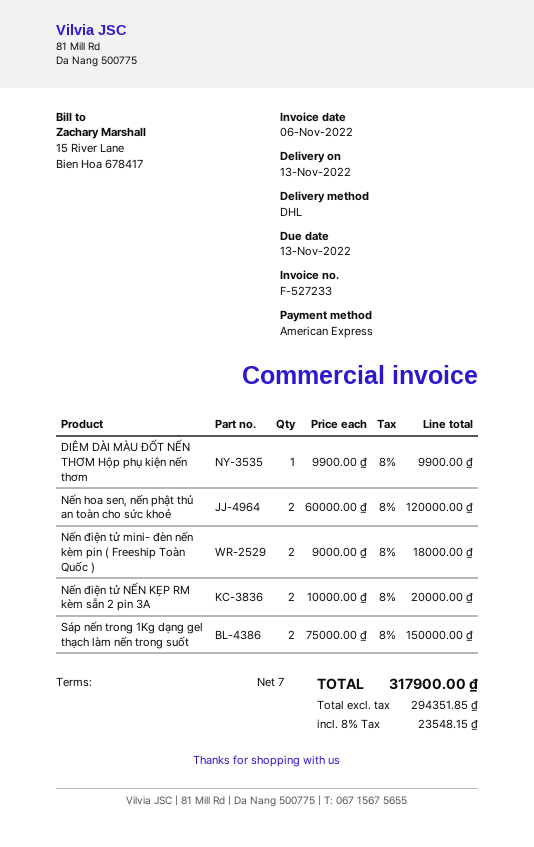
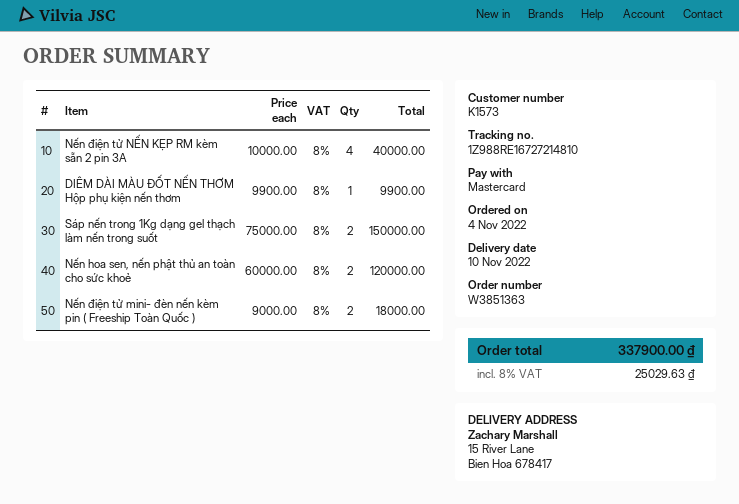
delivery date: 2022-11-13 -> 2022-11-10
payment method: American Express -> Mastercard
Nến điện tử NẾN KẸP RM kèm sẵn 2 pin 3A: 2 x 10000.00 = 20000.00 -> 4 x 10000.00 = 40000.00
tax: 8% = 23548.15 -> 8% = 25029.63
total: 317900.00 -> 337900.00

